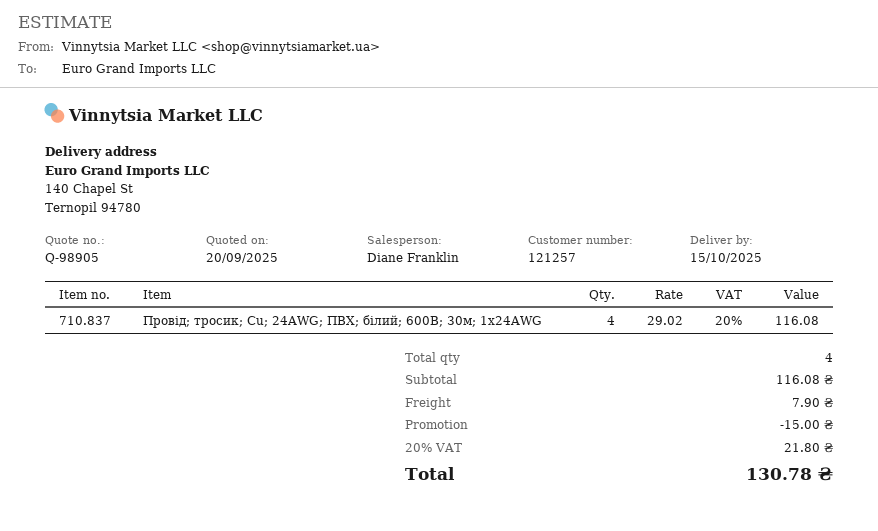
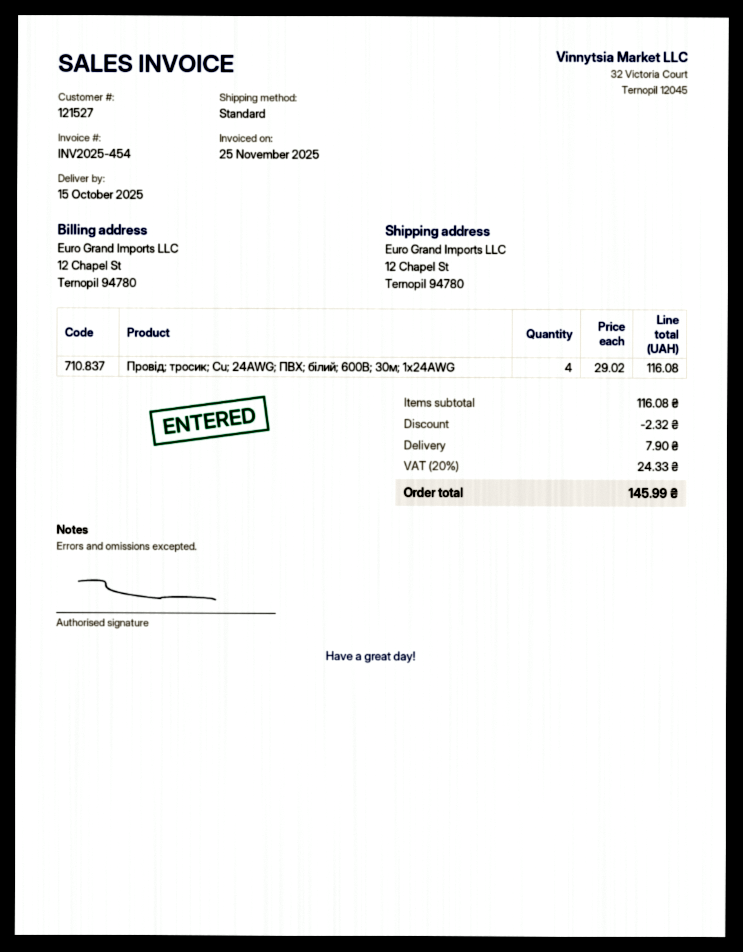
customer number: 121257 -> 121527
ship to: 140 Chapel St, Ternopil 94780 -> 12 Chapel St, Ternopil 94780
discount: 15.00 -> 2.32
tax: 20% = 21.80 -> 20% = 24.33
total: 130.78 -> 145.99

